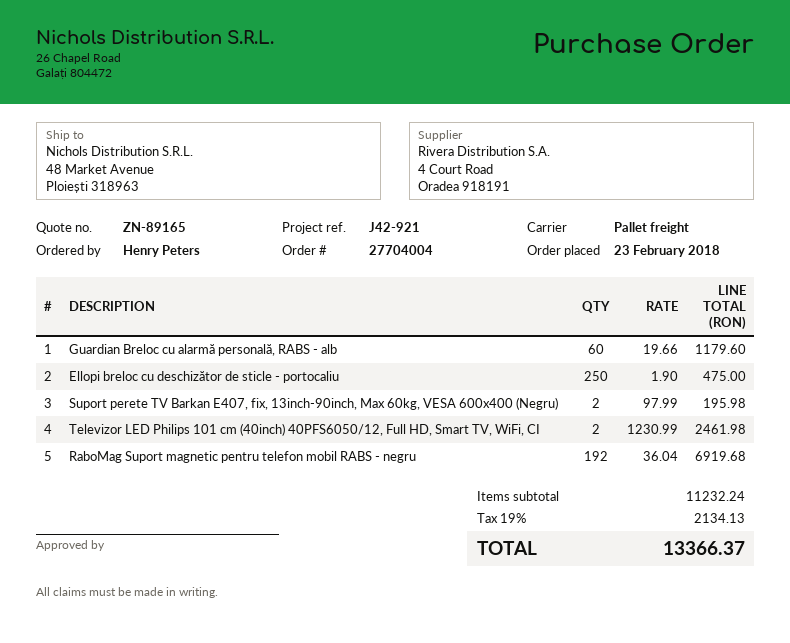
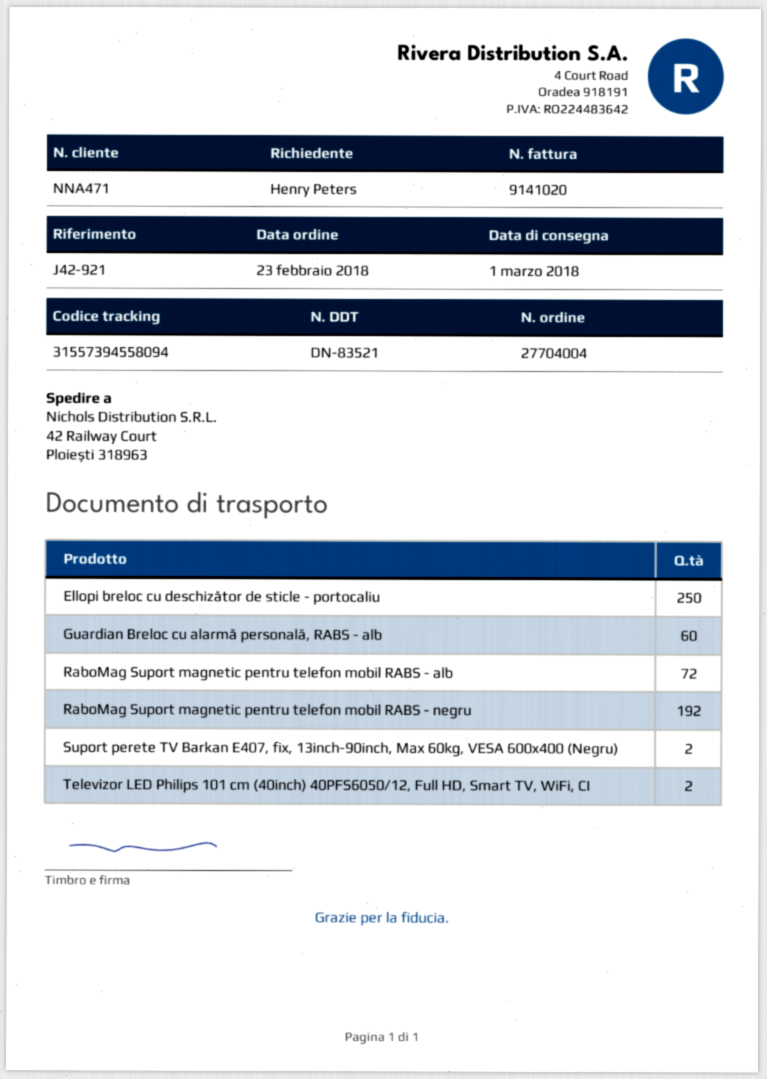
ship to: 48 Market Avenue, Ploiești 318963 -> 42 Railway Court, Ploiești 318963
RaboMag Suport magnetic pentru telefon mobil RABS - alb: none -> 72

